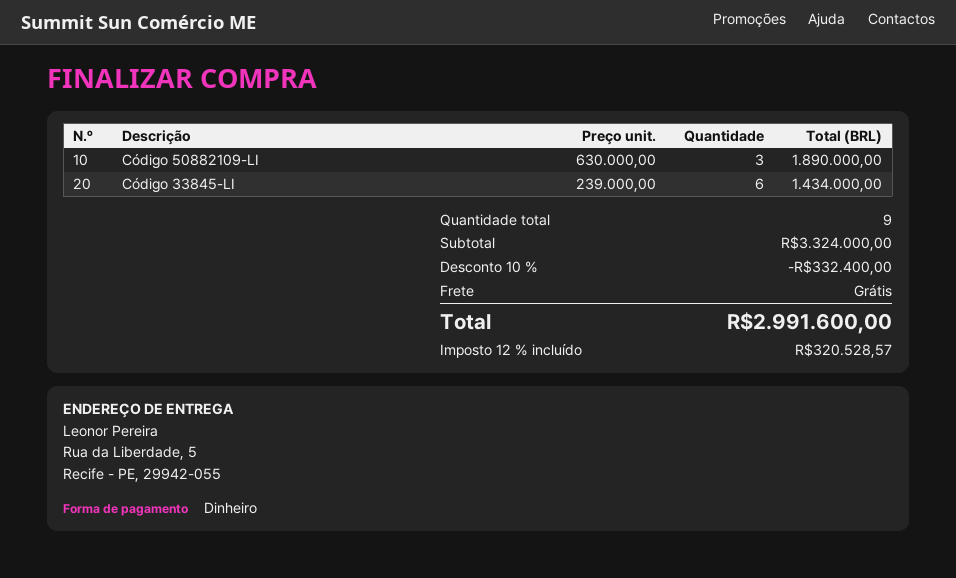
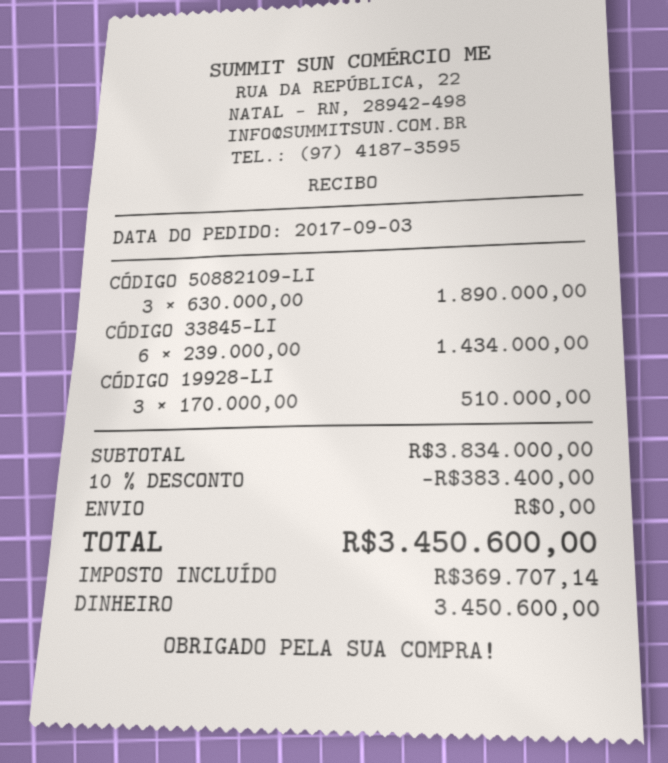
CÓDIGO 19928-LI: none -> 3 x 170000.00 = 510000.00
subtotal: 3324000.00 -> 3834000.00
discount: 10% = 332400.00 -> 10% = 383400.00
tax: 320528.57 -> 369707.14
total: 2991600.00 -> 3450600.00

